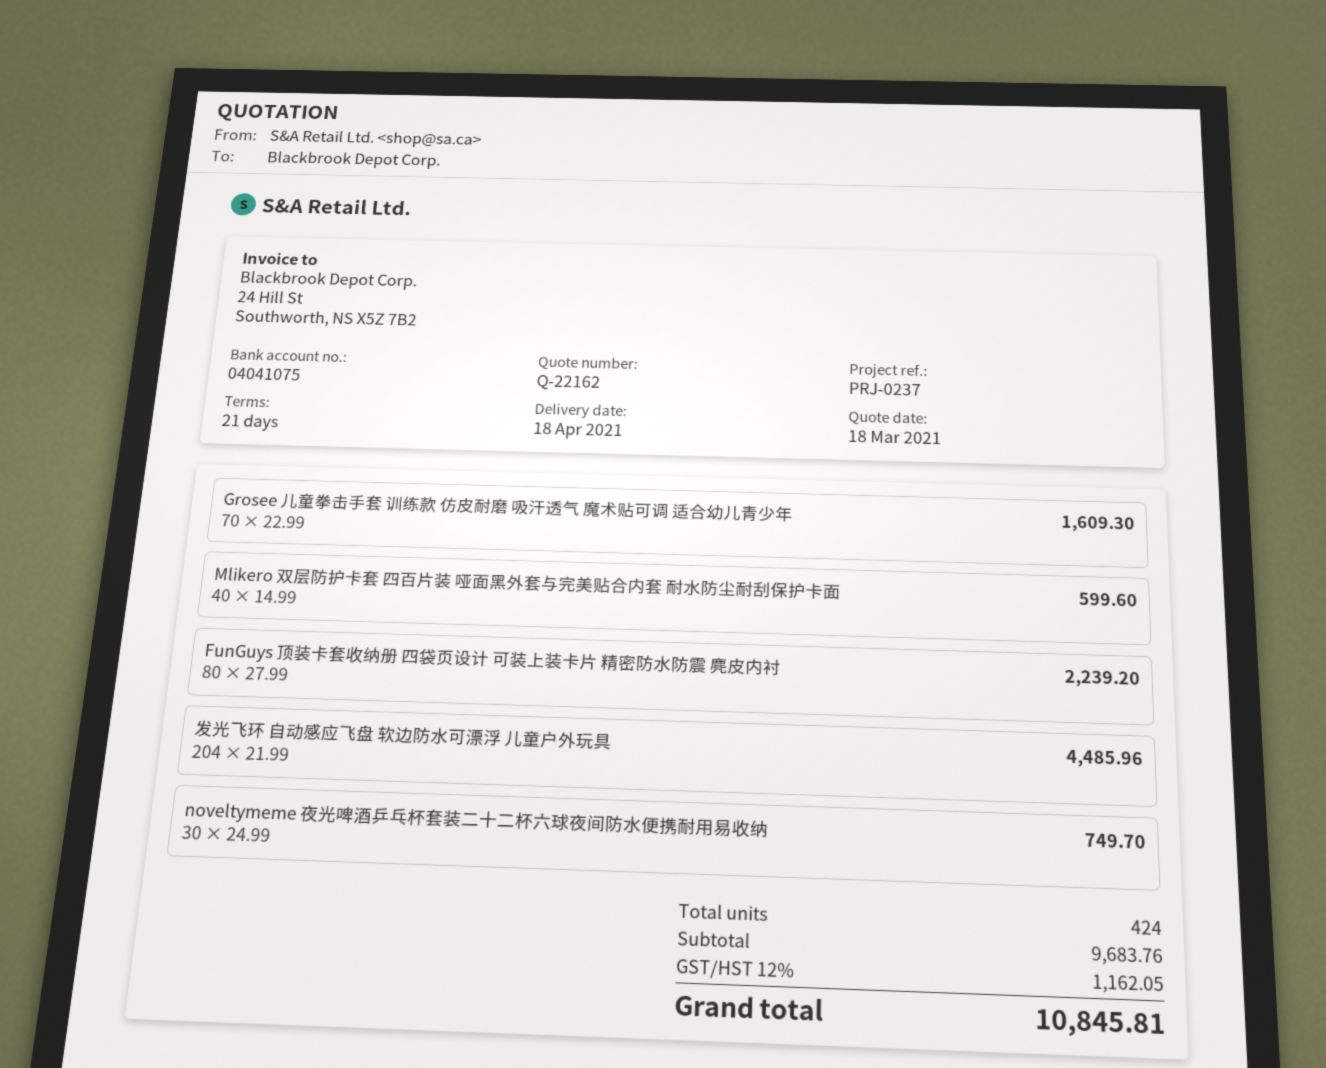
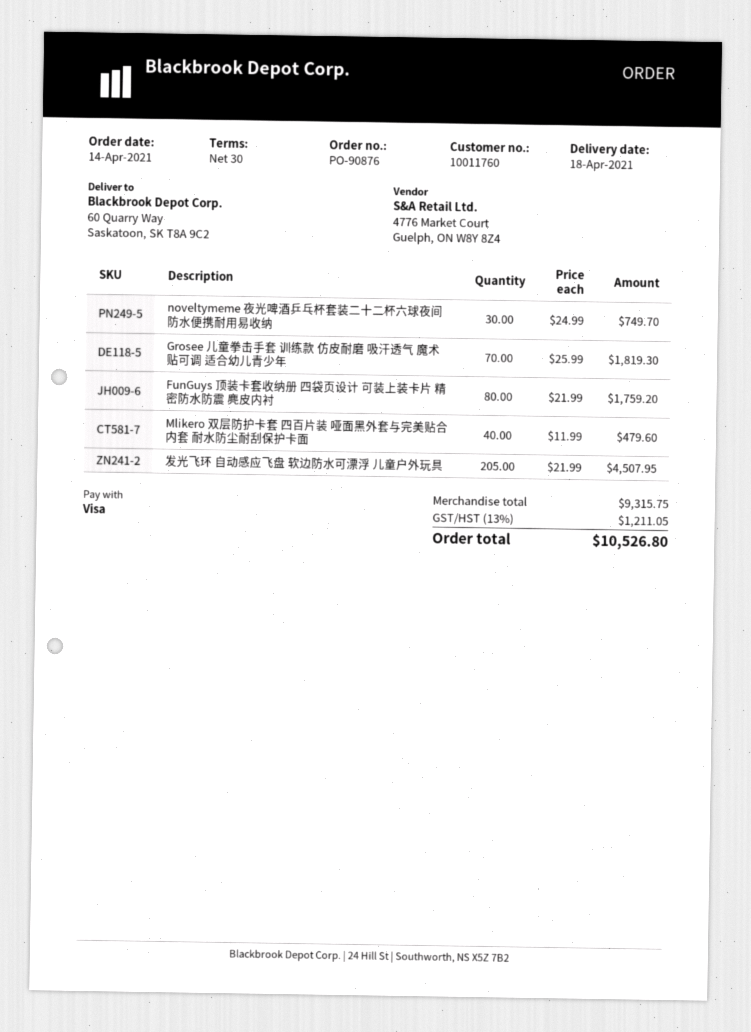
payment terms: 21 days -> 30 days
Grosee 儿童拳击手套 训练款 仿皮耐磨 吸汗透气 魔术贴可调 适合幼儿青少年: 70 x 22.99 = 1609.30 -> 70 x 25.99 = 1819.30
Mlikero 双层防护卡套 四百片装 哑面黑外套与完美贴合内套 耐水防尘耐刮保护卡面: 40 x 14.99 = 599.60 -> 40 x 11.99 = 479.60
FunGuys 顶装卡套收纳册 四袋页设计 可装上装卡片 精密防水防震 麂皮内衬: 80 x 27.99 = 2239.20 -> 80 x 21.99 = 1759.20
发光飞环 自动感应飞盘 软边防水可漂浮 儿童户外玩具: 204 x 21.99 = 4485.96 -> 205 x 21.99 = 4507.95
subtotal: 9683.76 -> 9315.75
tax: 12% = 1162.05 -> 13% = 1211.05
total: 10845.81 -> 10526.80

